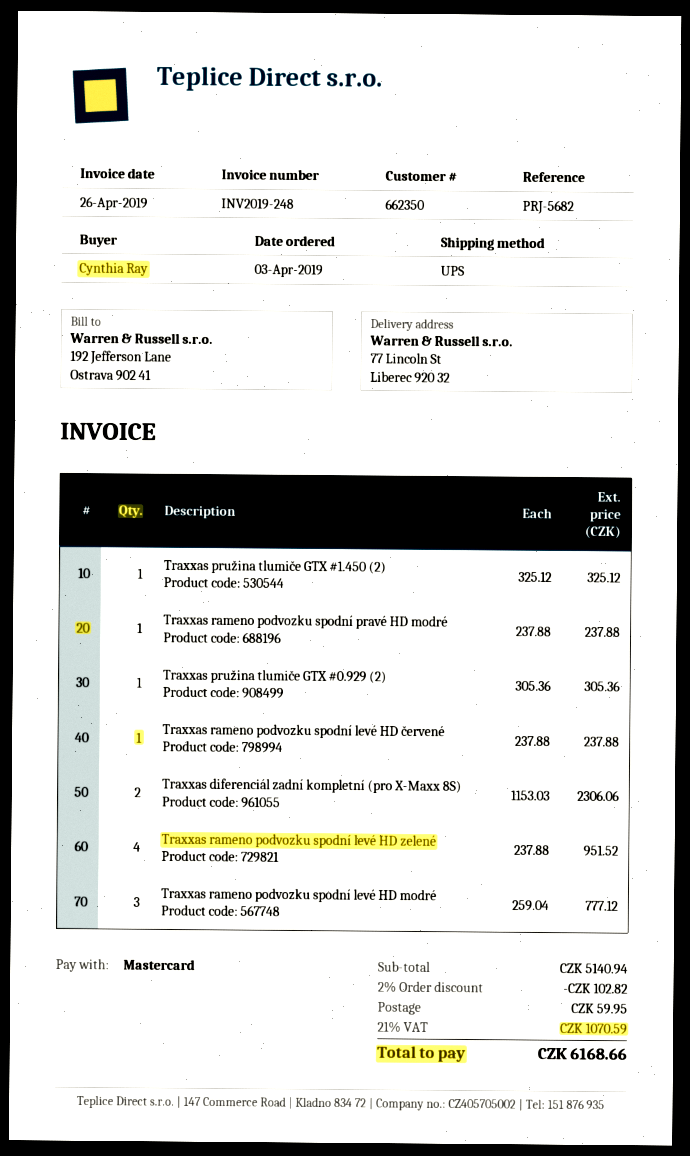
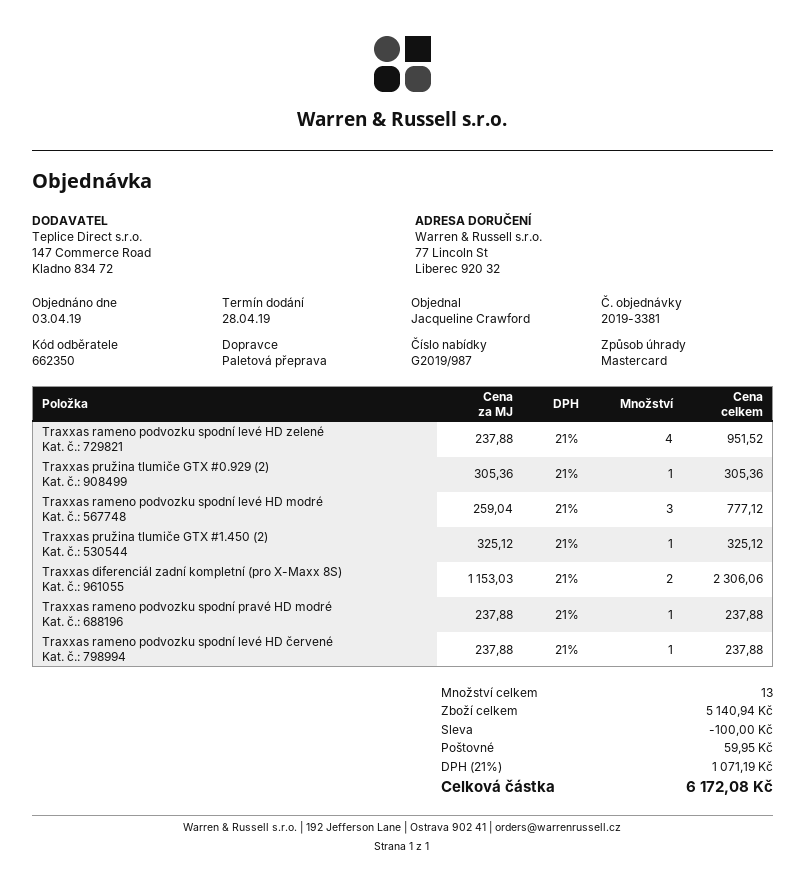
ordered by: Cynthia Ray -> Jacqueline Crawford
shipping method: UPS -> pallet freight
discount: 102.82 -> 100.00
tax: 21% = 1070.59 -> 21% = 1071.19
total: 6168.66 -> 6172.08

